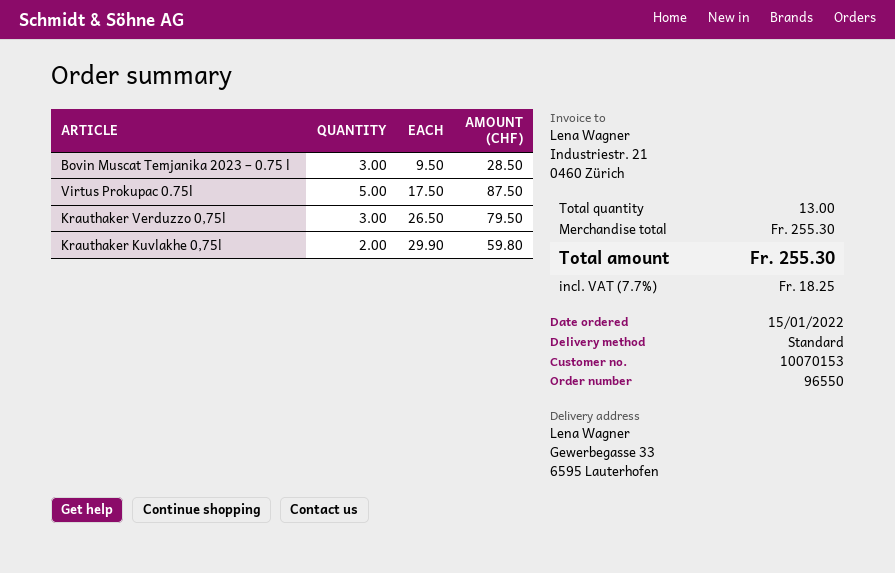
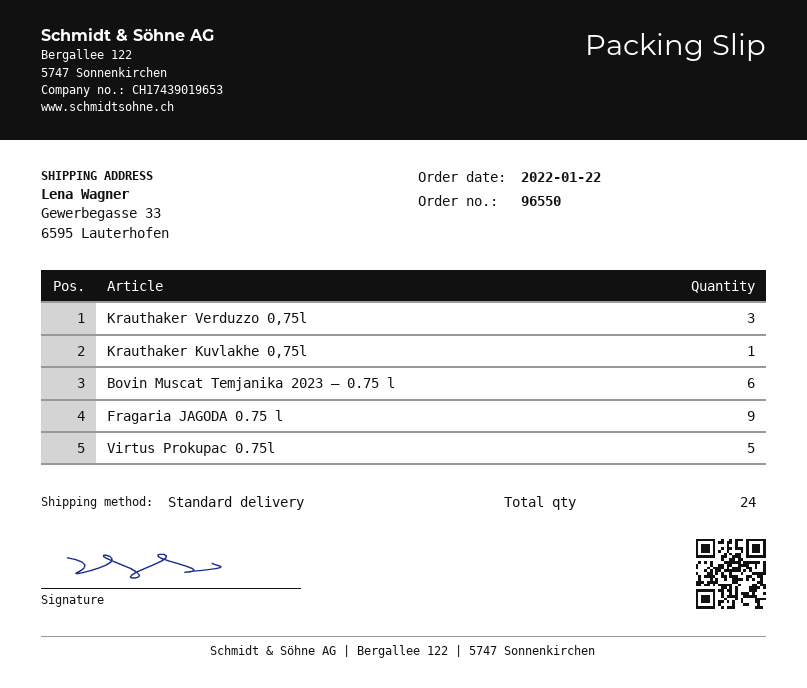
order date: 2022-01-15 -> 2022-01-22
Bovin Muscat Temjanika 2023 – 0.75 l: 3 -> 6
Krauthaker Kuvlakhe 0,75l: 2 -> 1
Fragaria JAGODA 0.75 l: none -> 9
total quantity: 13 -> 24

